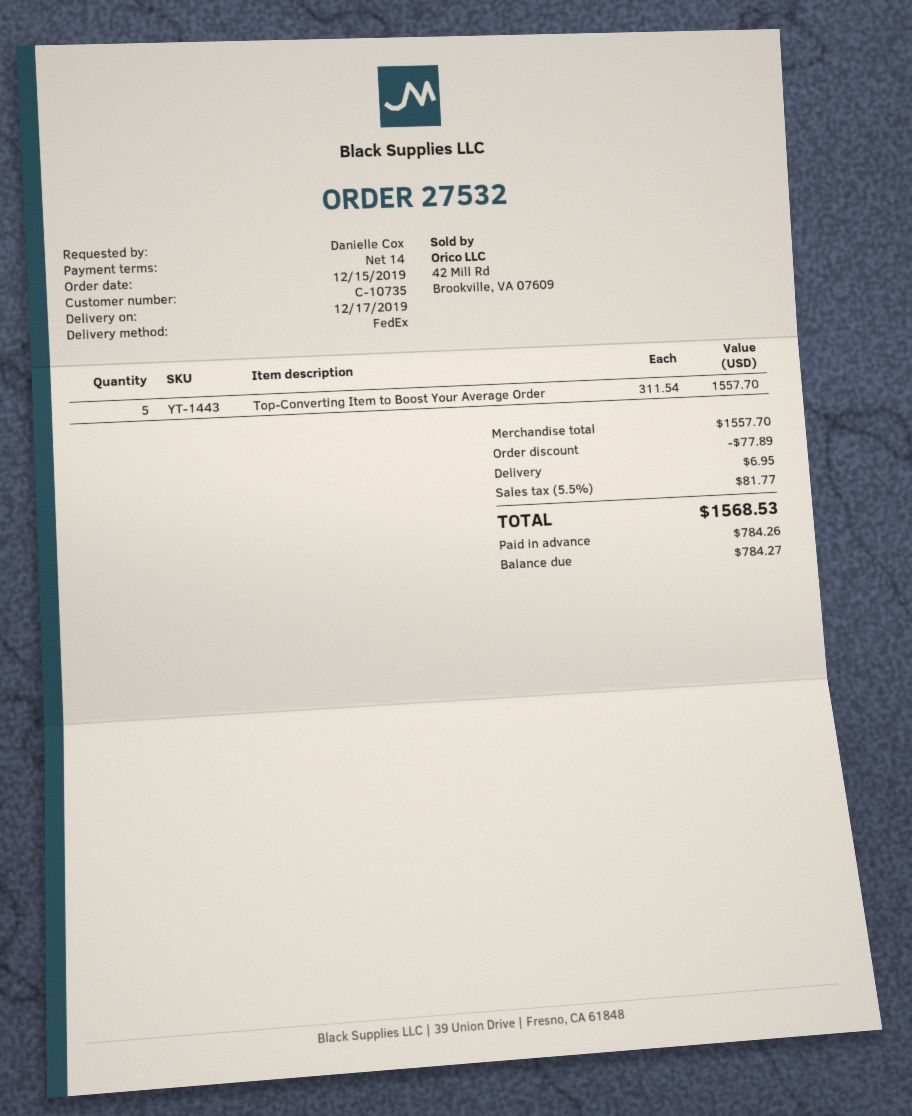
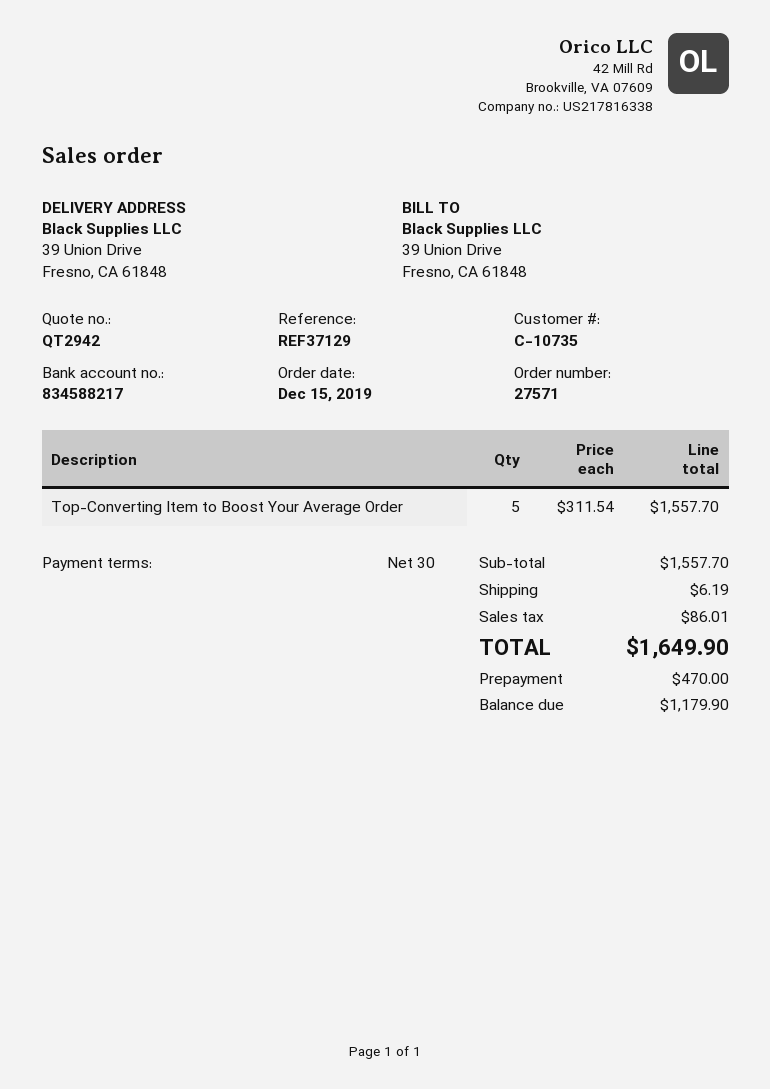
order number: 27532 -> 27571
payment terms: 14 days -> 30 days
discount: 77.89 -> none
shipping: 6.95 -> 6.19
tax: 81.77 -> 86.01
total: 1568.53 -> 1649.90
deposit: 784.26 -> 470.00
balance: 784.27 -> 1179.90

